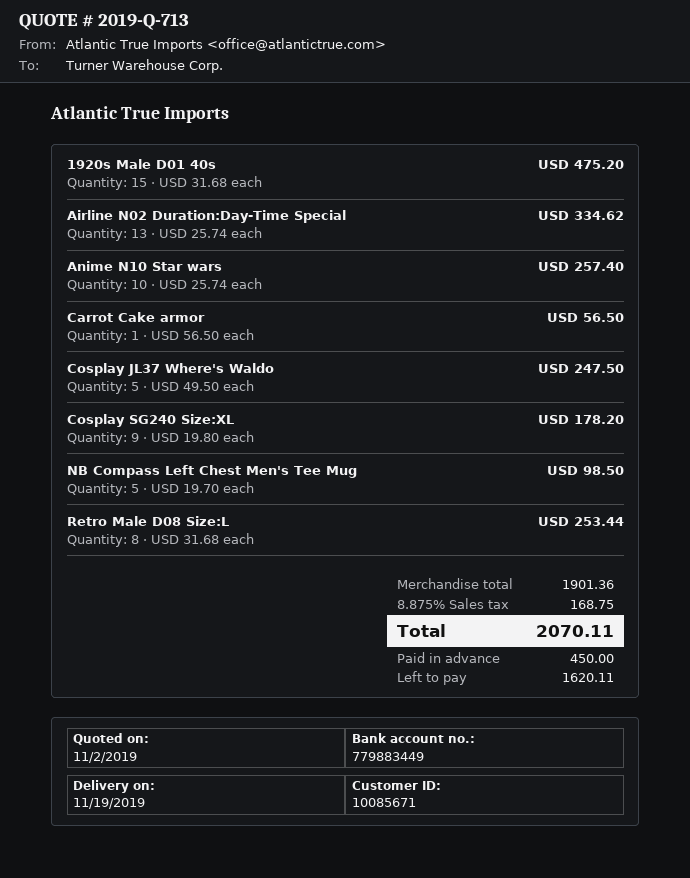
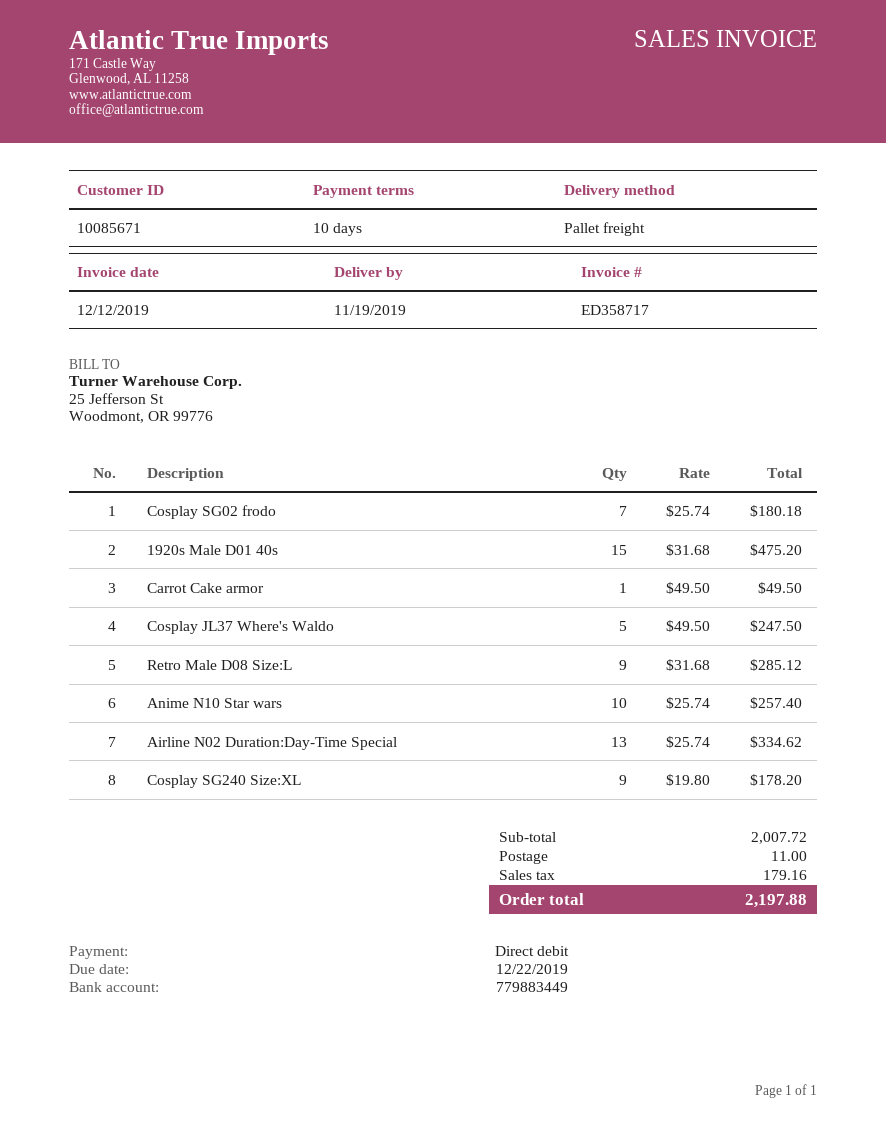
Carrot Cake armor: 1 x 56.50 = 56.50 -> 1 x 49.50 = 49.50
NB Compass Left Chest Men's Tee Mug: 5 x 19.70 = 98.50 -> none
Retro Male D08 Size:L: 8 x 31.68 = 253.44 -> 9 x 31.68 = 285.12
Cosplay SG02 frodo: none -> 7 x 25.74 = 180.18
subtotal: 1901.36 -> 2007.72
shipping: none -> 11.00
tax: 168.75 -> 179.16
total: 2070.11 -> 2197.88

